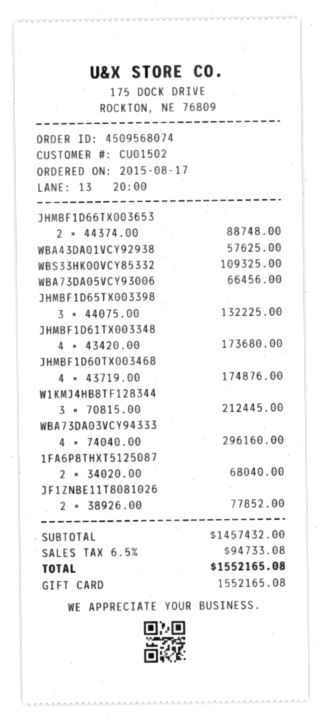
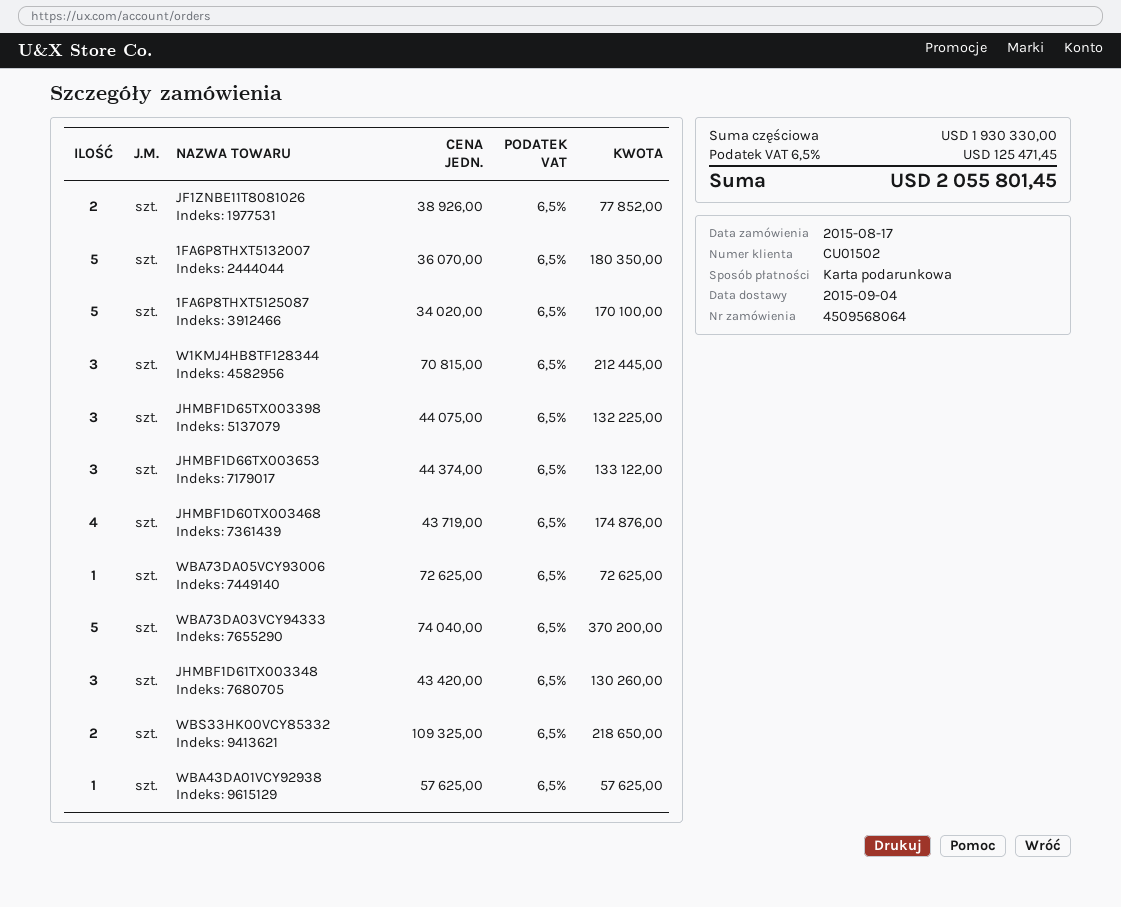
order number: 4509568074 -> 4509568064
JHMBF1D66TX003653: 2 x 44374.00 = 88748.00 -> 3 x 44374.00 = 133122.00
WBS33HK00VCY85332: 1 x 109325.00 = 109325.00 -> 2 x 109325.00 = 218650.00
WBA73DA05VCY93006: 1 x 66456.00 = 66456.00 -> 1 x 72625.00 = 72625.00
JHMBF1D61TX003348: 4 x 43420.00 = 173680.00 -> 3 x 43420.00 = 130260.00
WBA73DA03VCY94333: 4 x 74040.00 = 296160.00 -> 5 x 74040.00 = 370200.00
1FA6P8THXT5125087: 2 x 34020.00 = 68040.00 -> 5 x 34020.00 = 170100.00
1FA6P8THXT5132007: none -> 5 x 36070.00 = 180350.00
subtotal: 1457432.00 -> 1930330.00
tax: 6.5% = 94733.08 -> 6.5% = 125471.45
total: 1552165.08 -> 2055801.45

